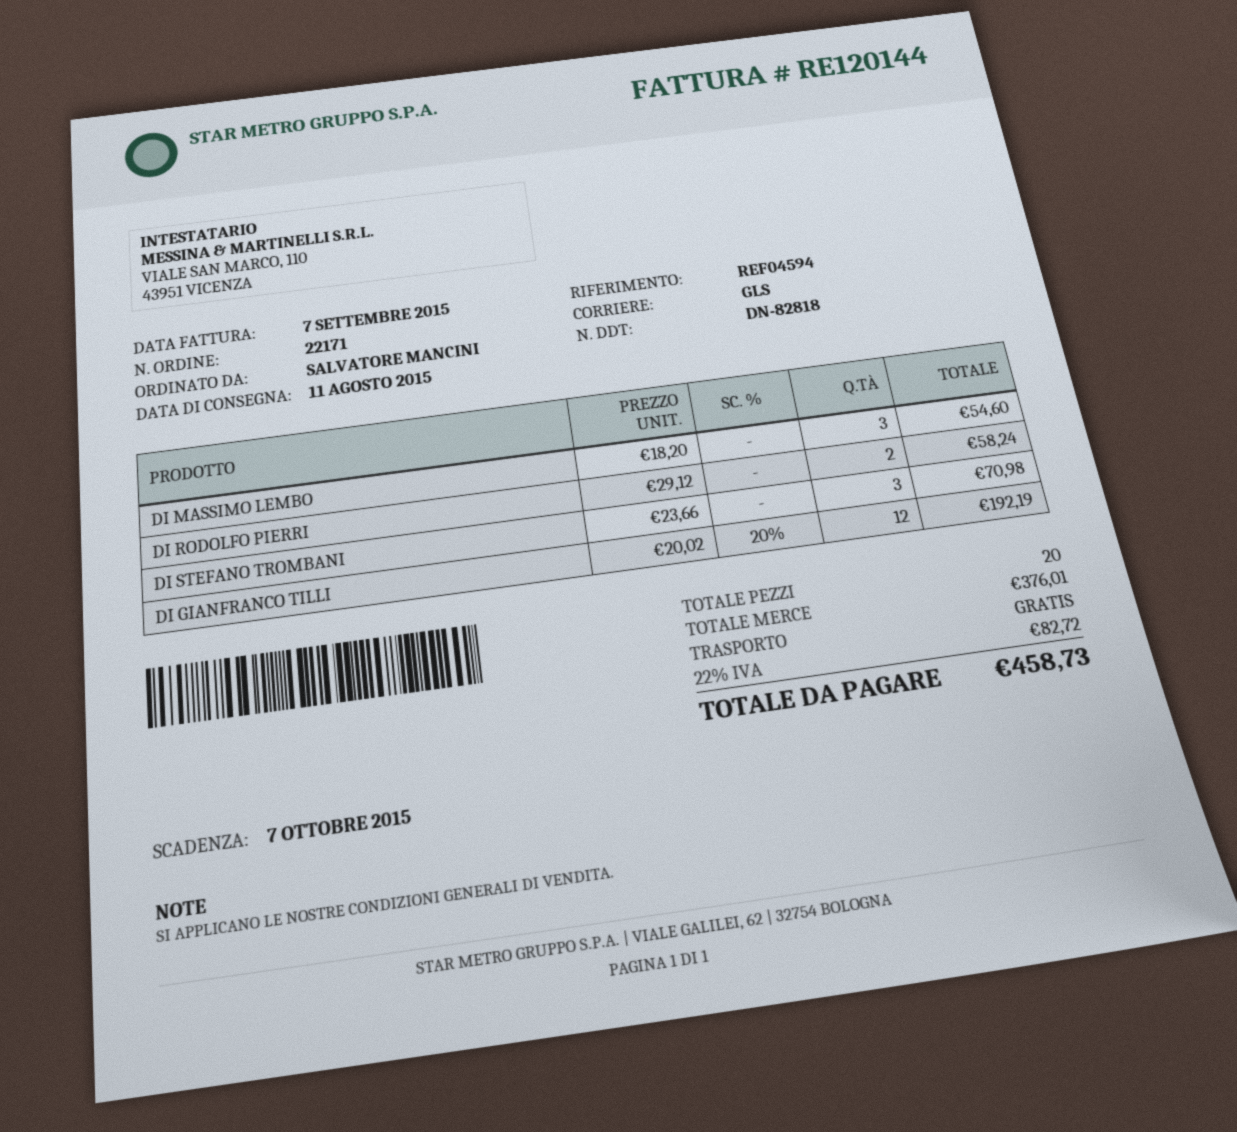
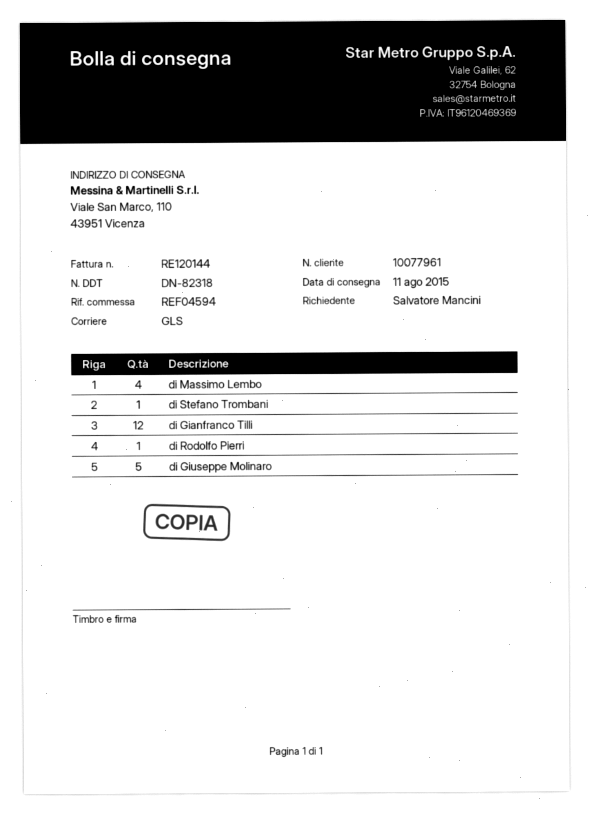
delivery note number: DN-82818 -> DN-82318
DI MASSIMO LEMBO: 3 -> 4
DI RODOLFO PIERRI: 2 -> 1
DI STEFANO TROMBANI: 3 -> 1
di Giuseppe Molinaro: none -> 5

